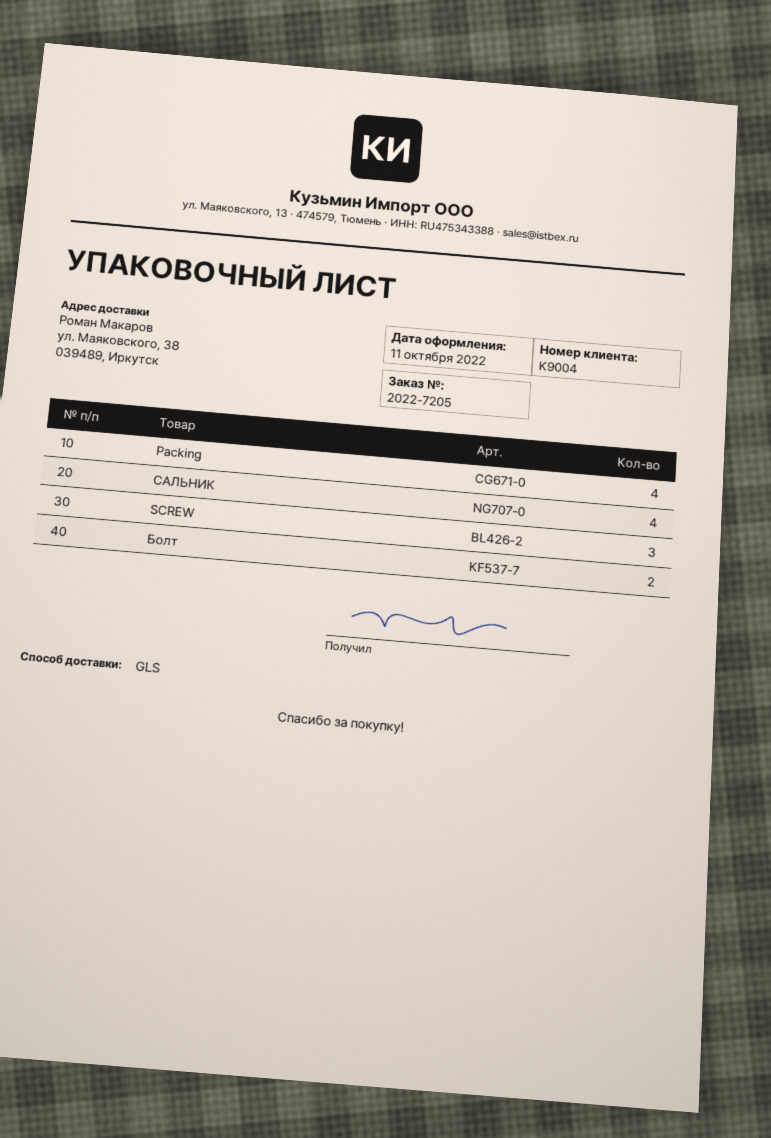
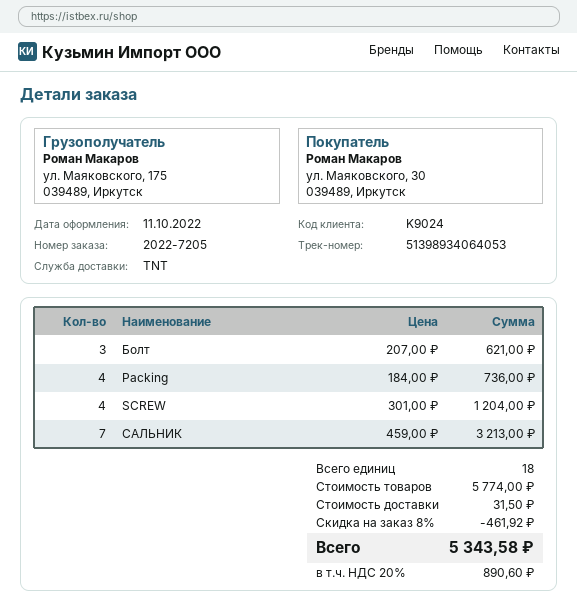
customer number: K9004 -> K9024
shipping method: GLS -> TNT
ship to: ул. Маяковского, 38, 039489, Иркутск -> ул. Маяковского, 175, 039489, Иркутск
САЛЬНИК: 4 -> 7
SCREW: 3 -> 4
Болт: 2 -> 3

